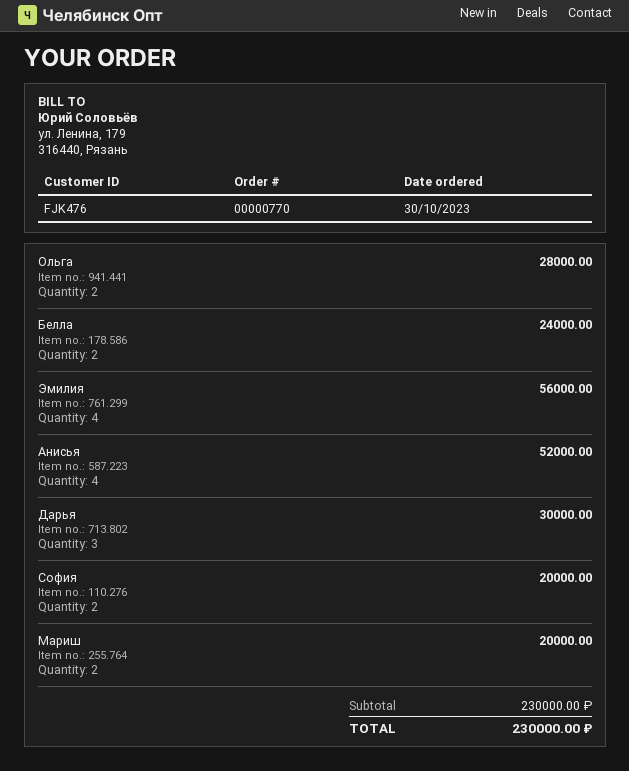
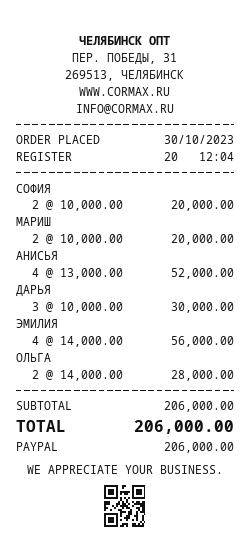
Белла: 2 for 24000.00 -> none
subtotal: 230000.00 -> 206000.00
total: 230000.00 -> 206000.00

